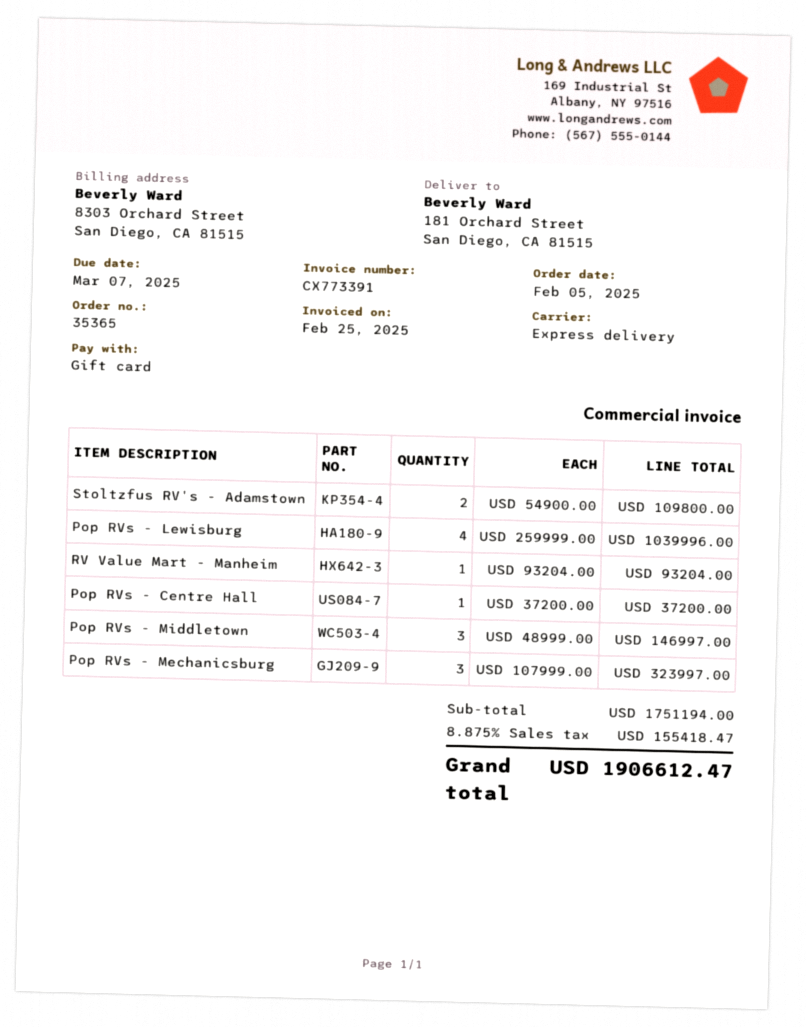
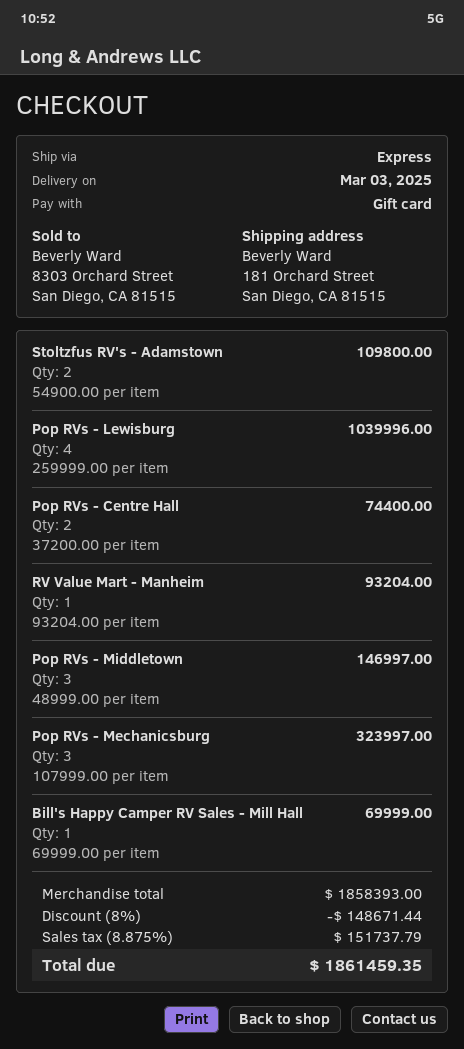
Pop RVs - Centre Hall: 1 x 37200.00 = 37200.00 -> 2 x 37200.00 = 74400.00
Bill's Happy Camper RV Sales - Mill Hall: none -> 1 x 69999.00 = 69999.00
subtotal: 1751194.00 -> 1858393.00
discount: none -> 8% = 148671.44
tax: 8.875% = 155418.47 -> 8.875% = 151737.79
total: 1906612.47 -> 1861459.35

